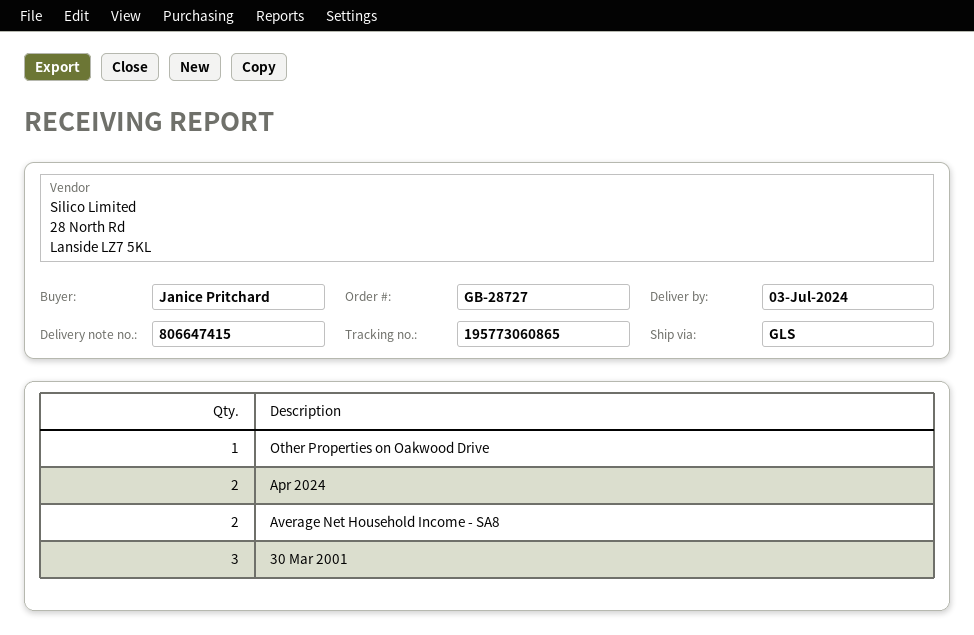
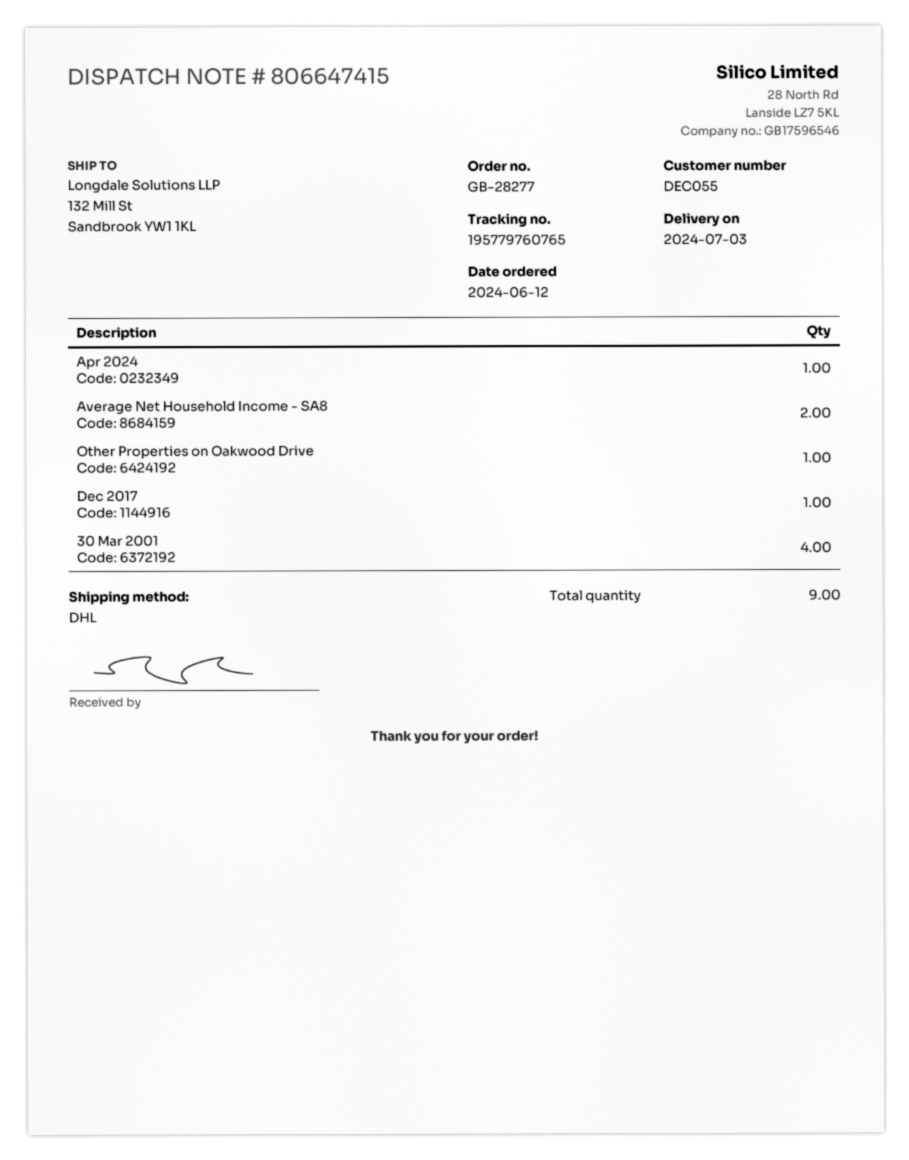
order number: GB-28727 -> GB-28277
shipping method: GLS -> DHL
tracking number: 195773060865 -> 195779760765
Apr 2024: 2 -> 1
30 Mar 2001: 3 -> 4
Dec 2017: none -> 1

